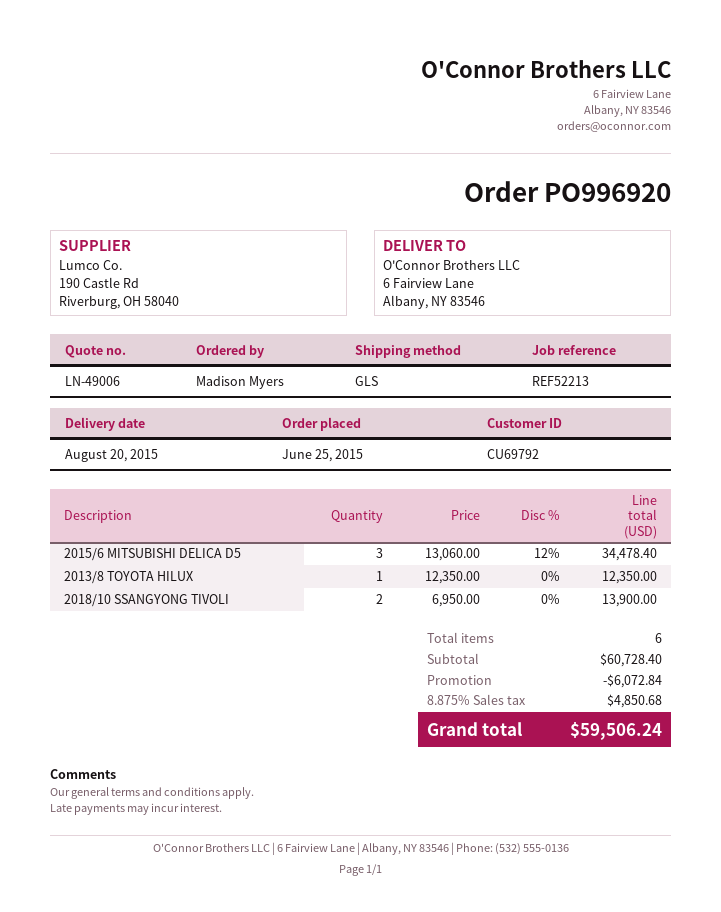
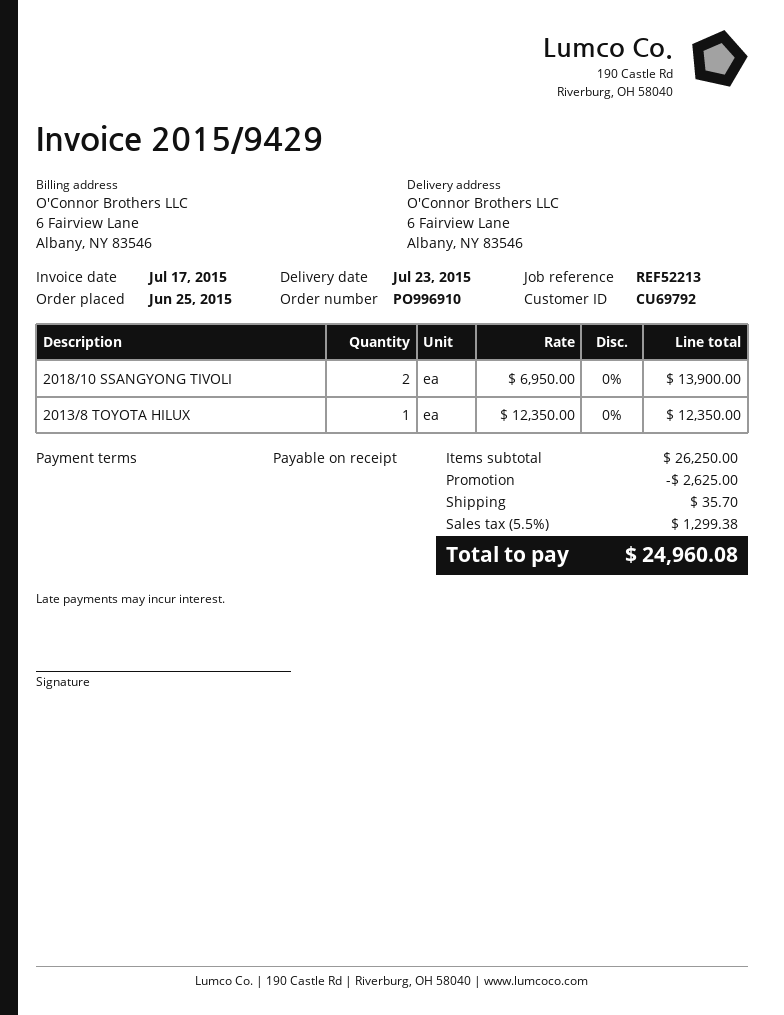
order number: PO996920 -> PO996910
delivery date: 2015-08-20 -> 2015-07-23
2015/6 MITSUBISHI DELICA D5: 3 x 13060.00 - 12% = 34478.40 -> none
subtotal: 60728.40 -> 26250.00
discount: 6072.84 -> 2625.00
shipping: none -> 35.70
tax: 8.875% = 4850.68 -> 5.5% = 1299.38
total: 59506.24 -> 24960.08

